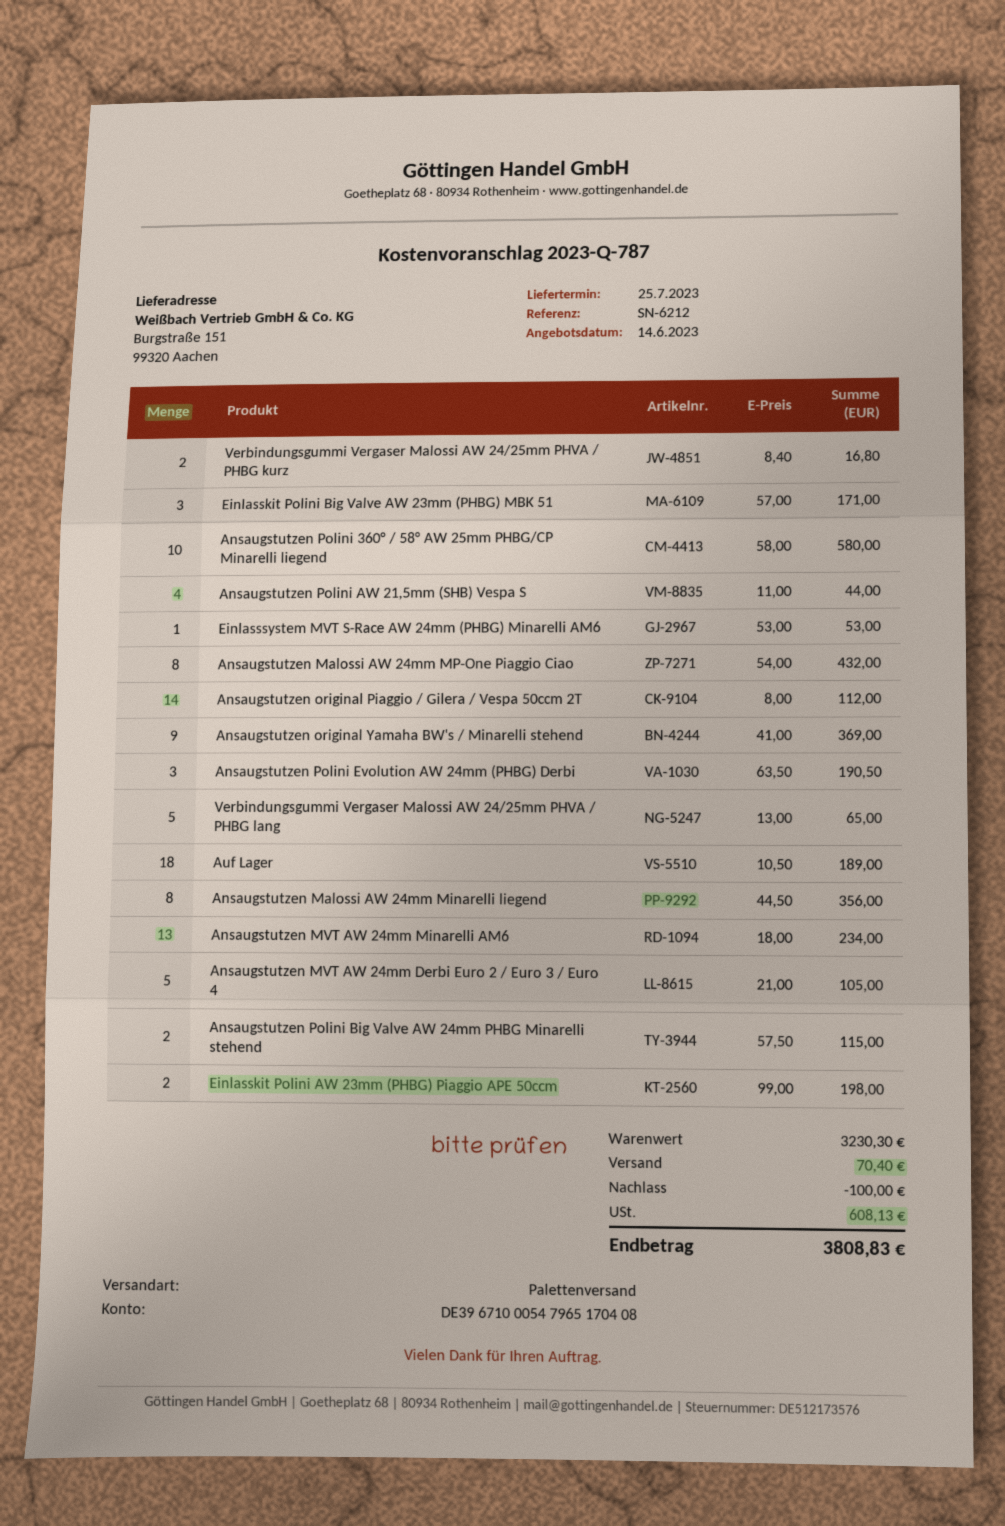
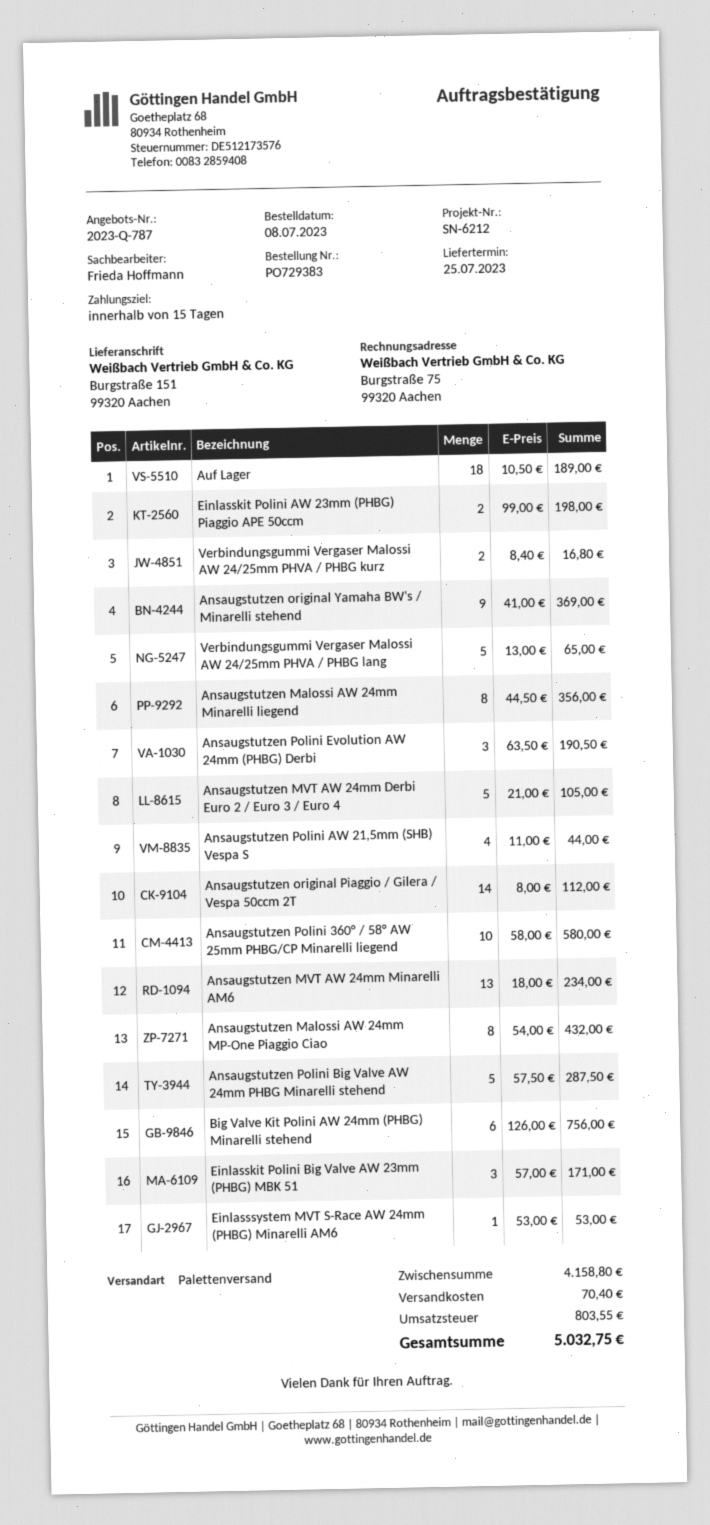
Ansaugstutzen Polini Big Valve AW 24mm PHBG Minarelli stehend: 2 x 57.50 = 115.00 -> 5 x 57.50 = 287.50
Big Valve Kit Polini AW 24mm (PHBG) Minarelli stehend: none -> 6 x 126.00 = 756.00
subtotal: 3230.30 -> 4158.80
discount: 100.00 -> none
tax: 608.13 -> 803.55
total: 3808.83 -> 5032.75

